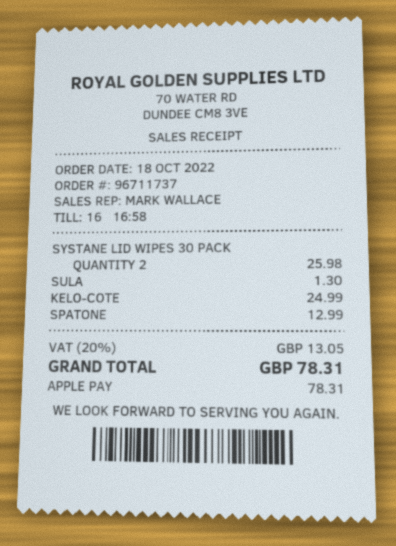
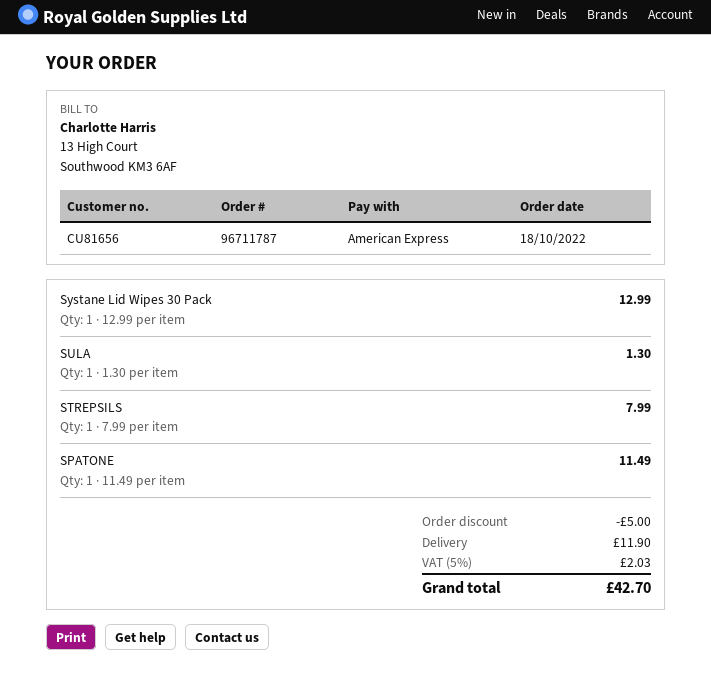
order number: 96711737 -> 96711787
payment method: Apple Pay -> American Express
SYSTANE LID WIPES 30 PACK: 2 for 25.98 -> 1 for 12.99
KELO-COTE: 1 for 24.99 -> none
SPATONE: 1 for 12.99 -> 1 for 11.49
STREPSILS: none -> 1 for 7.99
discount: none -> 5.00
shipping: none -> 11.90
tax: 20% = 13.05 -> 5% = 2.03
total: 78.31 -> 42.70

